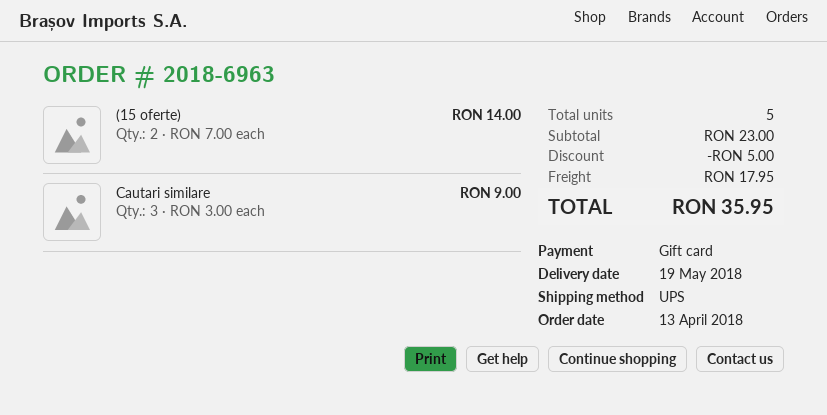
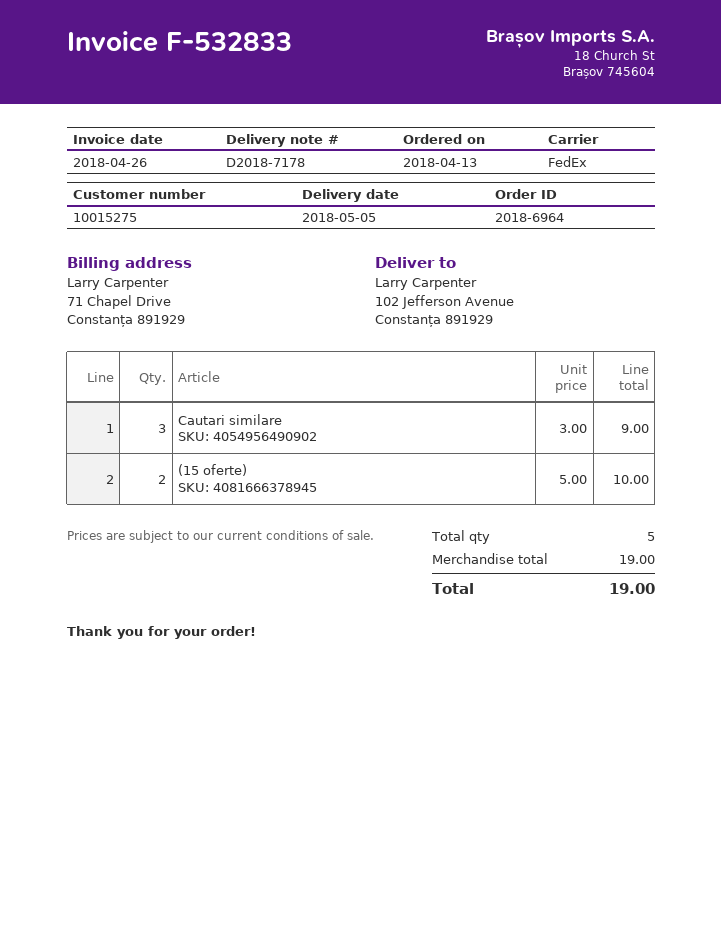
order number: 2018-6963 -> 2018-6964
delivery date: 2018-05-19 -> 2018-05-05
shipping method: UPS -> FedEx
(15 oferte): 2 x 7.00 = 14.00 -> 2 x 5.00 = 10.00
subtotal: 23.00 -> 19.00
discount: 5.00 -> none
shipping: 17.95 -> none
total: 35.95 -> 19.00

